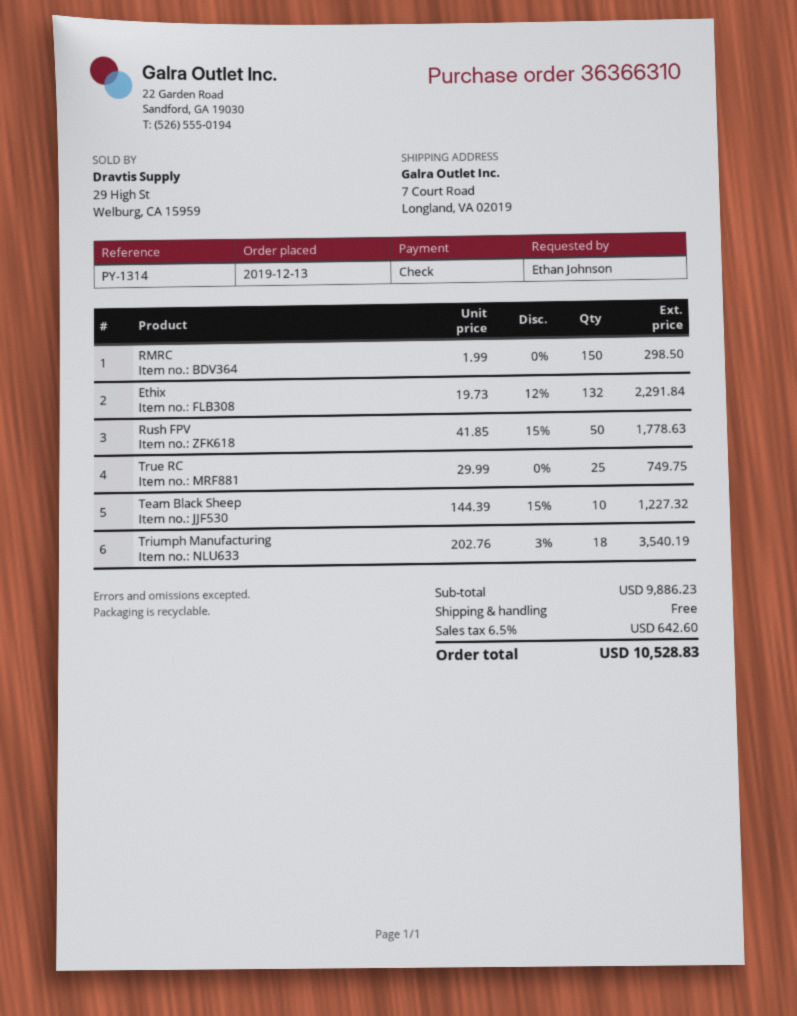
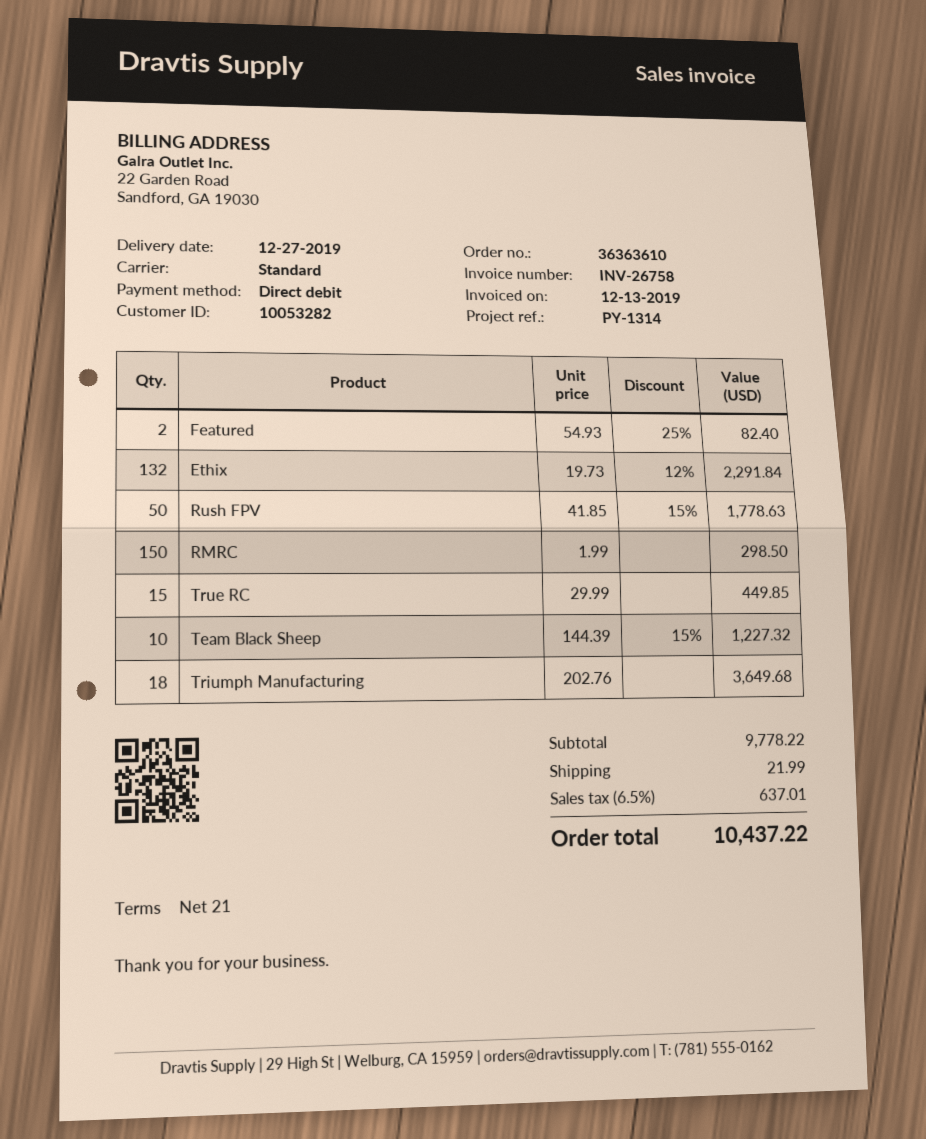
order number: 36366310 -> 36363610
payment method: cheque -> direct debit
True RC: 25 x 29.99 = 749.75 -> 15 x 29.99 = 449.85
Triumph Manufacturing: 18 x 202.76 - 3% = 3540.19 -> 18 x 202.76 = 3649.68
Featured: none -> 2 x 54.93 - 25% = 82.40
subtotal: 9886.23 -> 9778.22
shipping: 0.00 -> 21.99
tax: 6.5% = 642.60 -> 6.5% = 637.01
total: 10528.83 -> 10437.22

